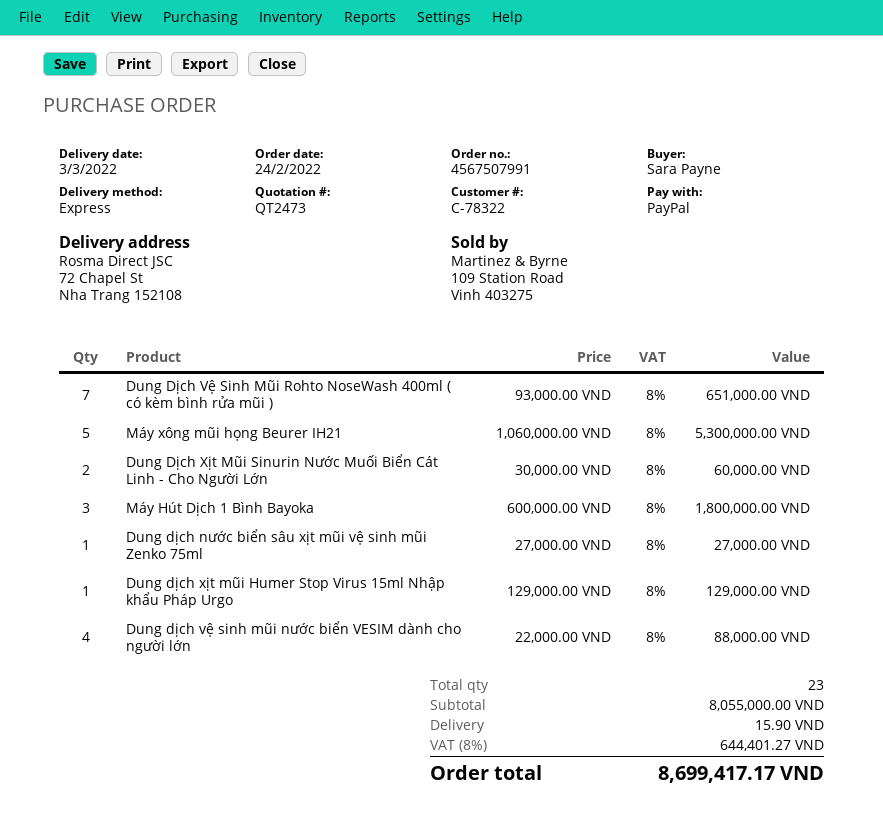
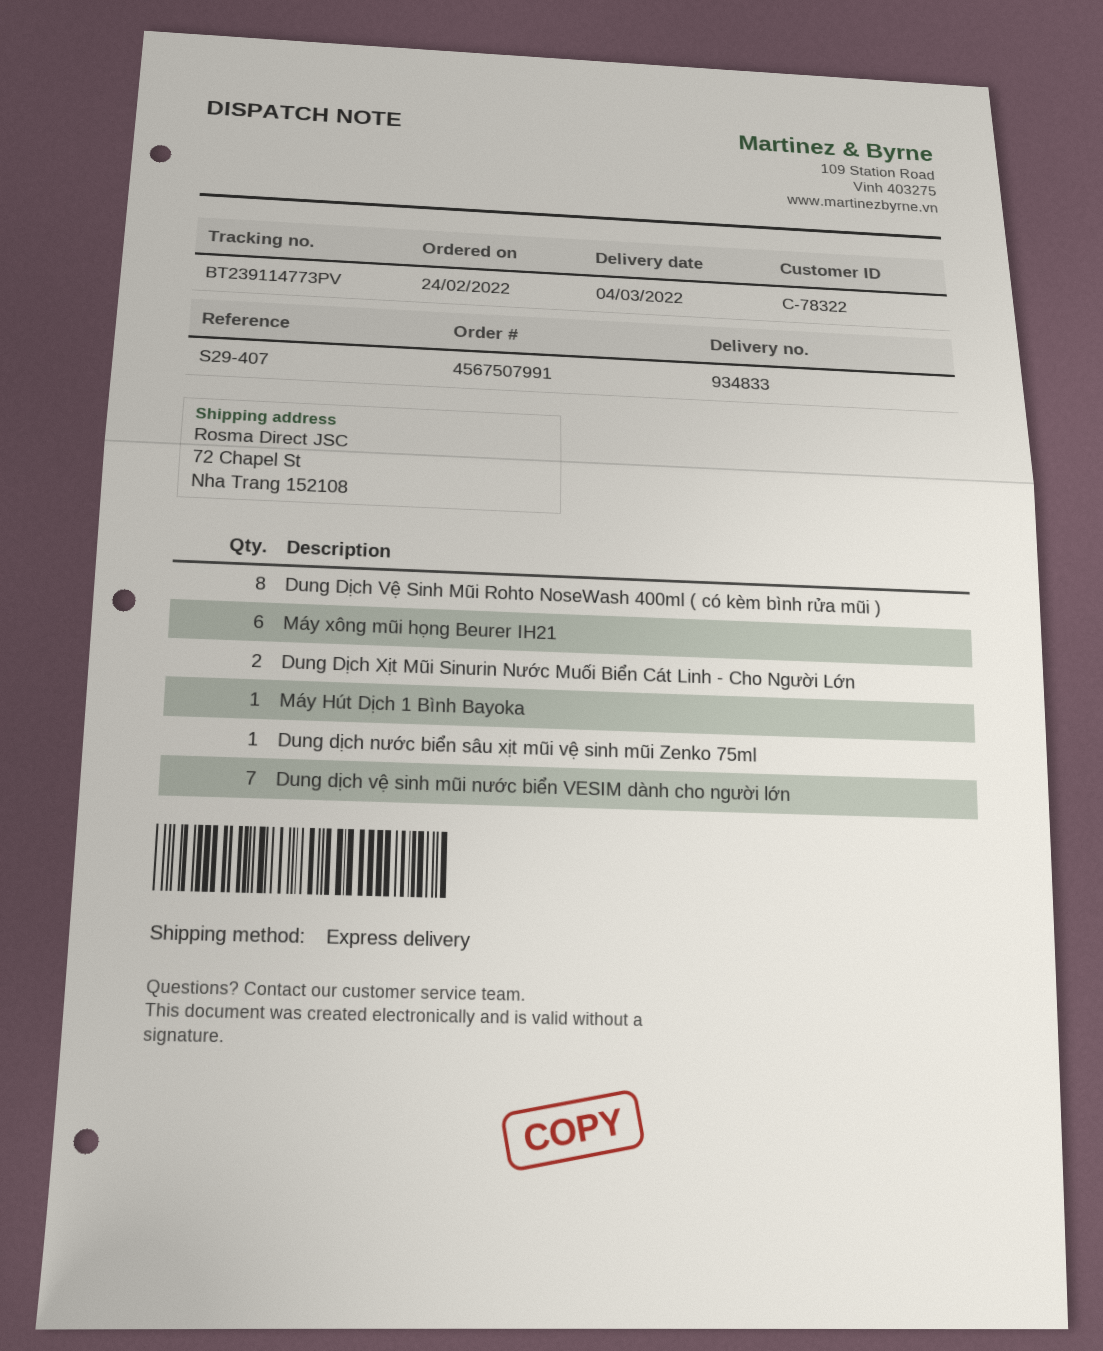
delivery date: 2022-03-03 -> 2022-03-04
Dung Dịch Vệ Sinh Mũi Rohto NoseWash 400ml ( có kèm bình rửa mũi ): 7 -> 8
Máy xông mũi họng Beurer IH21: 5 -> 6
Máy Hút Dịch 1 Bình Bayoka: 3 -> 1
Dung dịch xịt mũi Humer Stop Virus 15ml Nhập khẩu Pháp Urgo: 1 -> none
Dung dịch vệ sinh mũi nước biển VESIM dành cho người lớn: 4 -> 7

